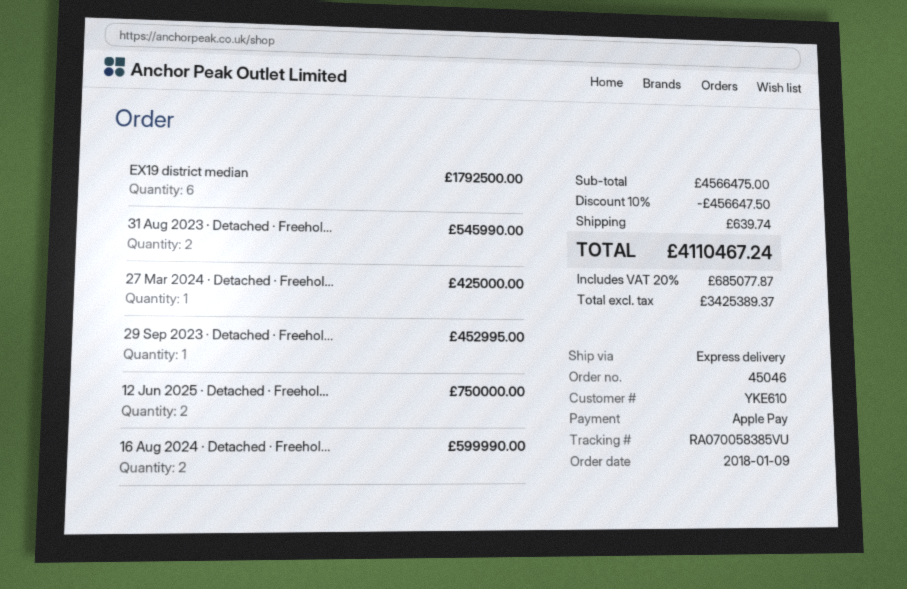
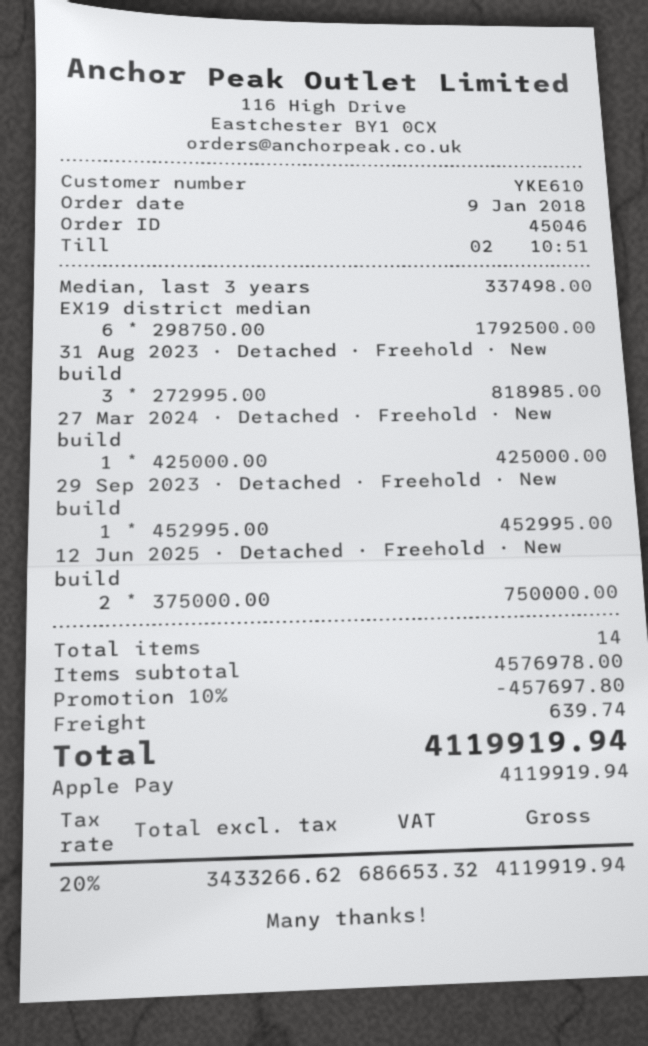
31 Aug 2023 · Detached · Freehol...: 2 for 545990.00 -> 3 for 818985.00
16 Aug 2024 · Detached · Freehol...: 2 for 599990.00 -> none
Median, last 3 years: none -> 1 for 337498.00
subtotal: 4566475.00 -> 4576978.00
discount: 10% = 456647.50 -> 10% = 457697.80
net: 3425389.37 -> 3433266.62
tax: 20% = 685077.87 -> 20% = 686653.32
total: 4110467.24 -> 4119919.94

